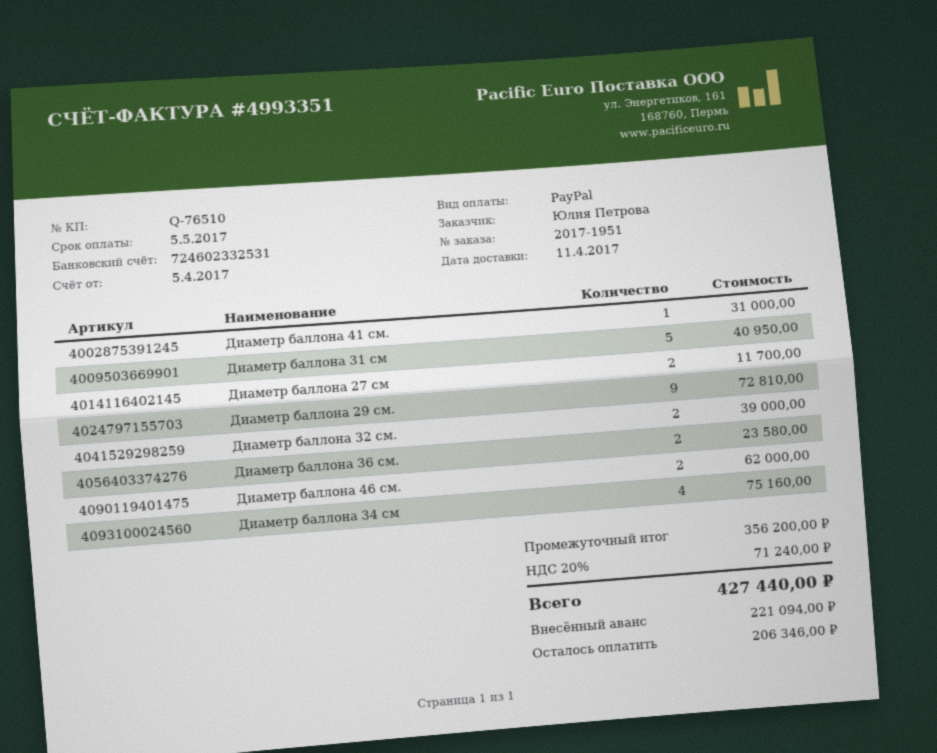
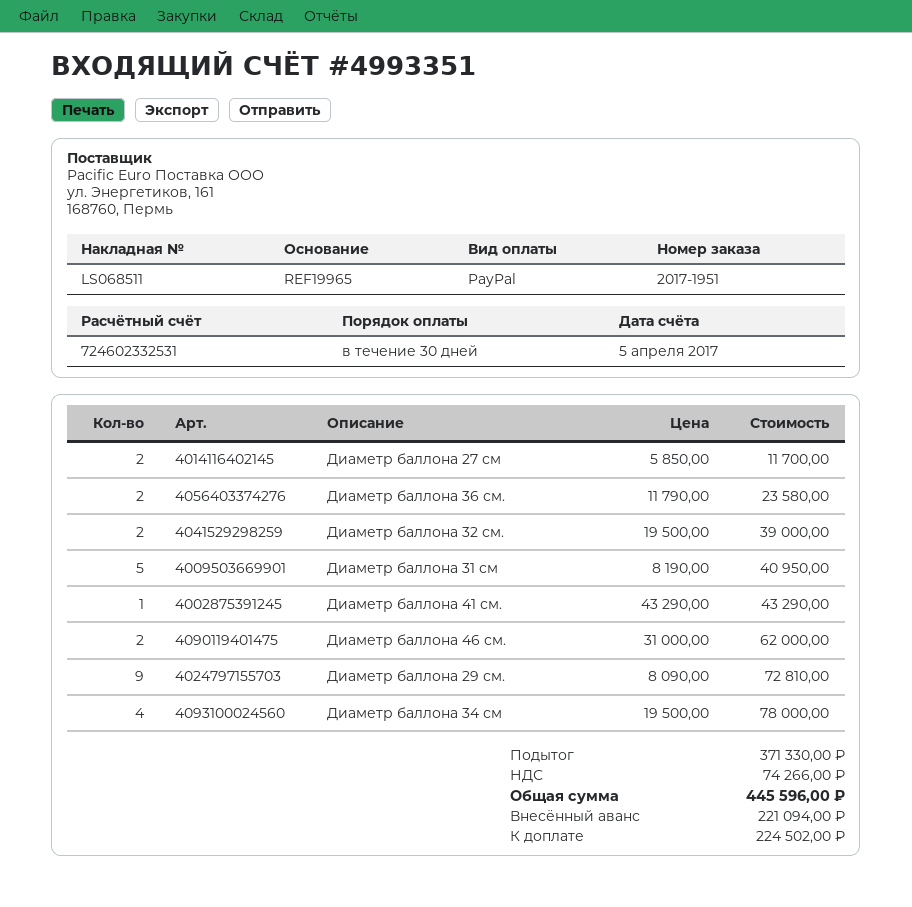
Диаметр баллона 41 см.: 1 for 31000.00 -> 1 for 43290.00
Диаметр баллона 34 см: 4 for 75160.00 -> 4 for 78000.00
subtotal: 356200.00 -> 371330.00
tax: 71240.00 -> 74266.00
total: 427440.00 -> 445596.00
balance: 206346.00 -> 224502.00

